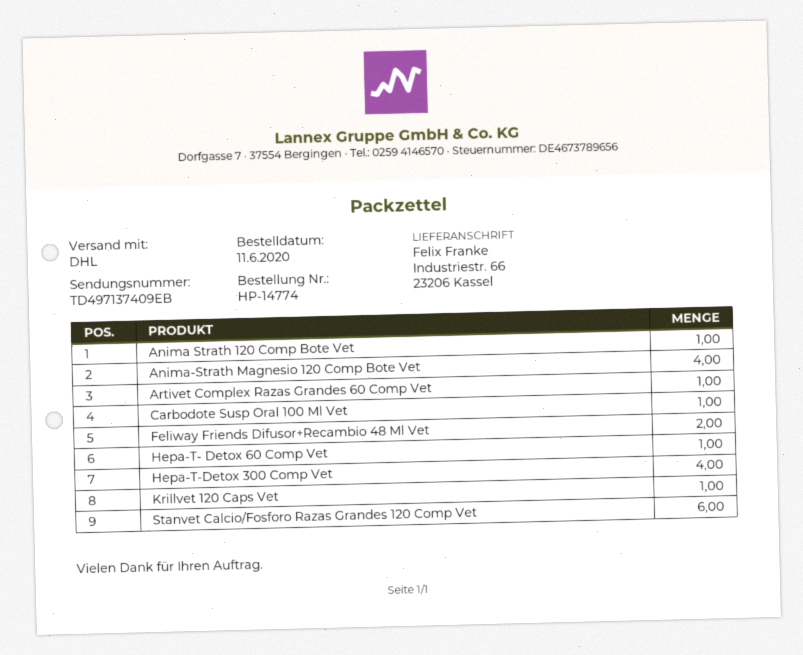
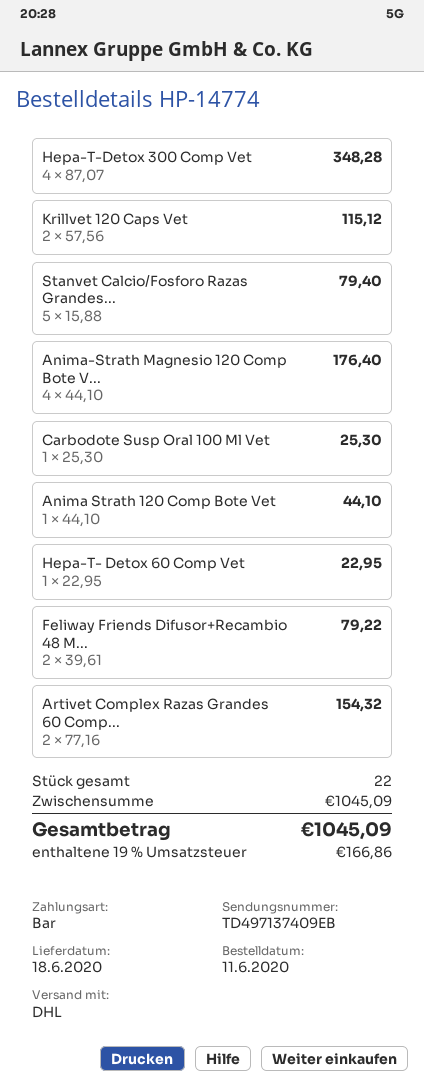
Artivet Complex Razas Grandes 60 Comp Vet: 1 -> 2
Krillvet 120 Caps Vet: 1 -> 2
Stanvet Calcio/Fosforo Razas Grandes 120 Comp Vet: 6 -> 5

